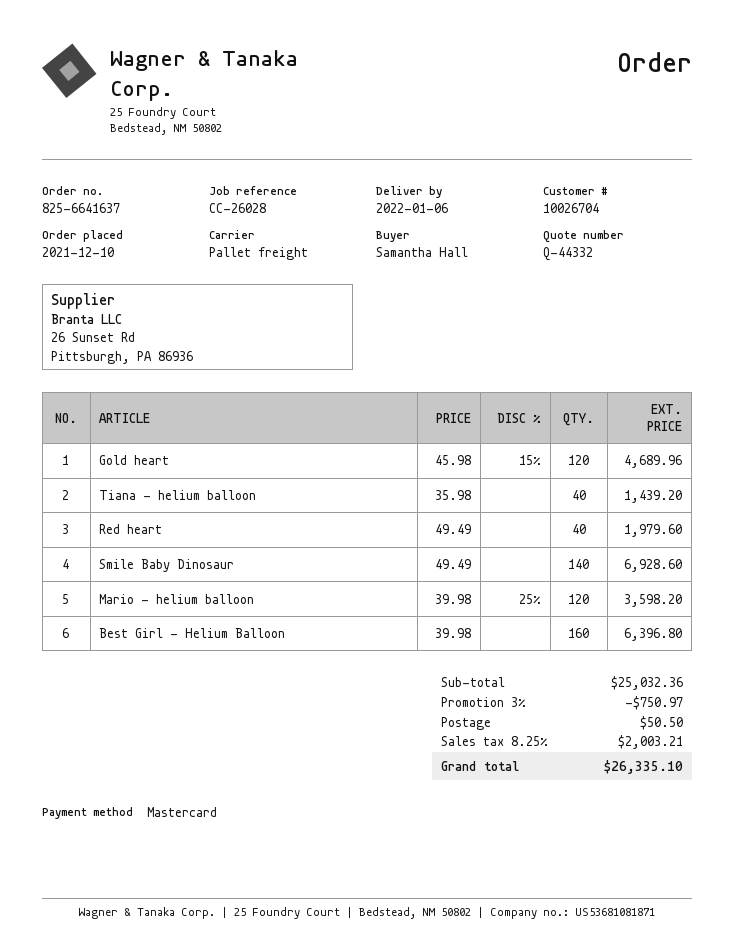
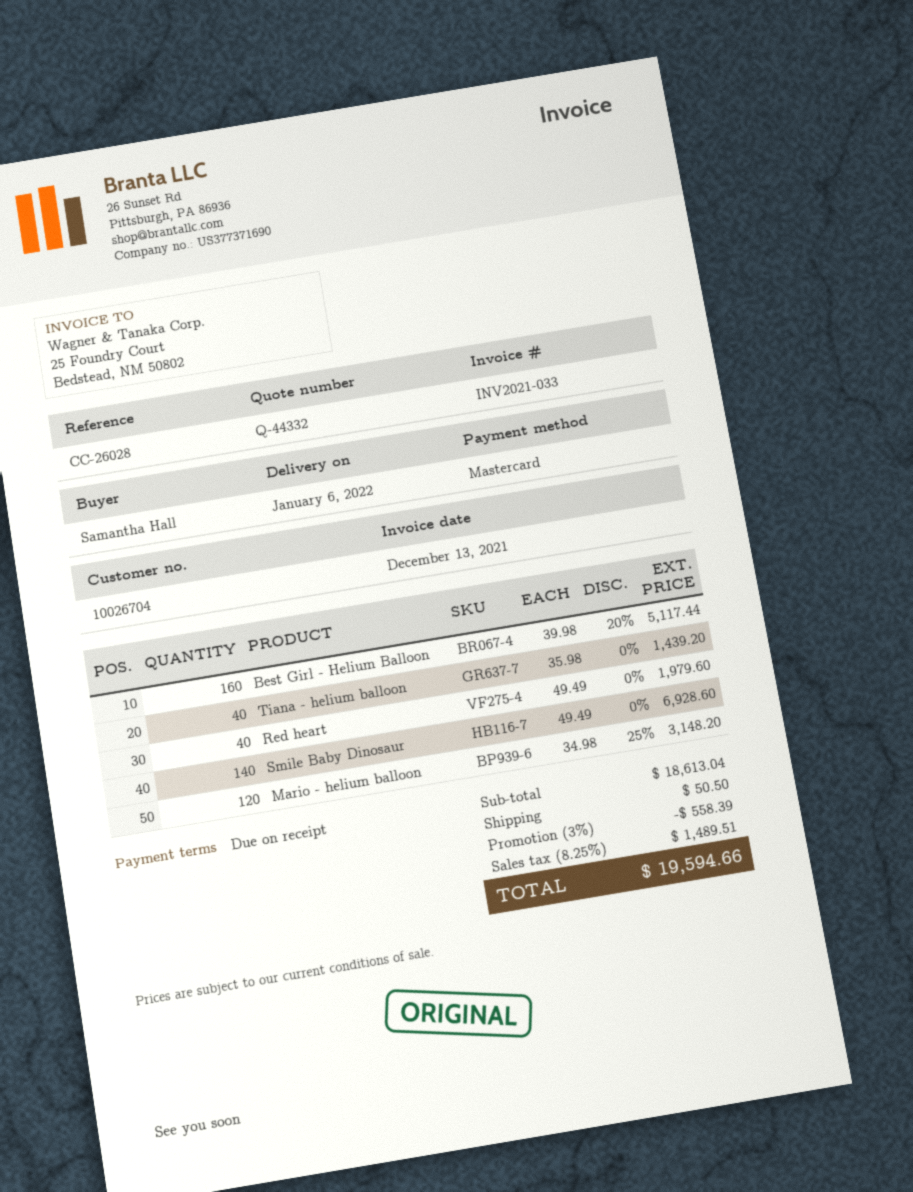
Gold heart: 120 x 45.98 - 15% = 4689.96 -> none
Mario - helium balloon: 120 x 39.98 - 25% = 3598.20 -> 120 x 34.98 - 25% = 3148.20
Best Girl - Helium Balloon: 160 x 39.98 = 6396.80 -> 160 x 39.98 - 20% = 5117.44
subtotal: 25032.36 -> 18613.04
discount: 3% = 750.97 -> 3% = 558.39
tax: 8.25% = 2003.21 -> 8.25% = 1489.51
total: 26335.10 -> 19594.66

